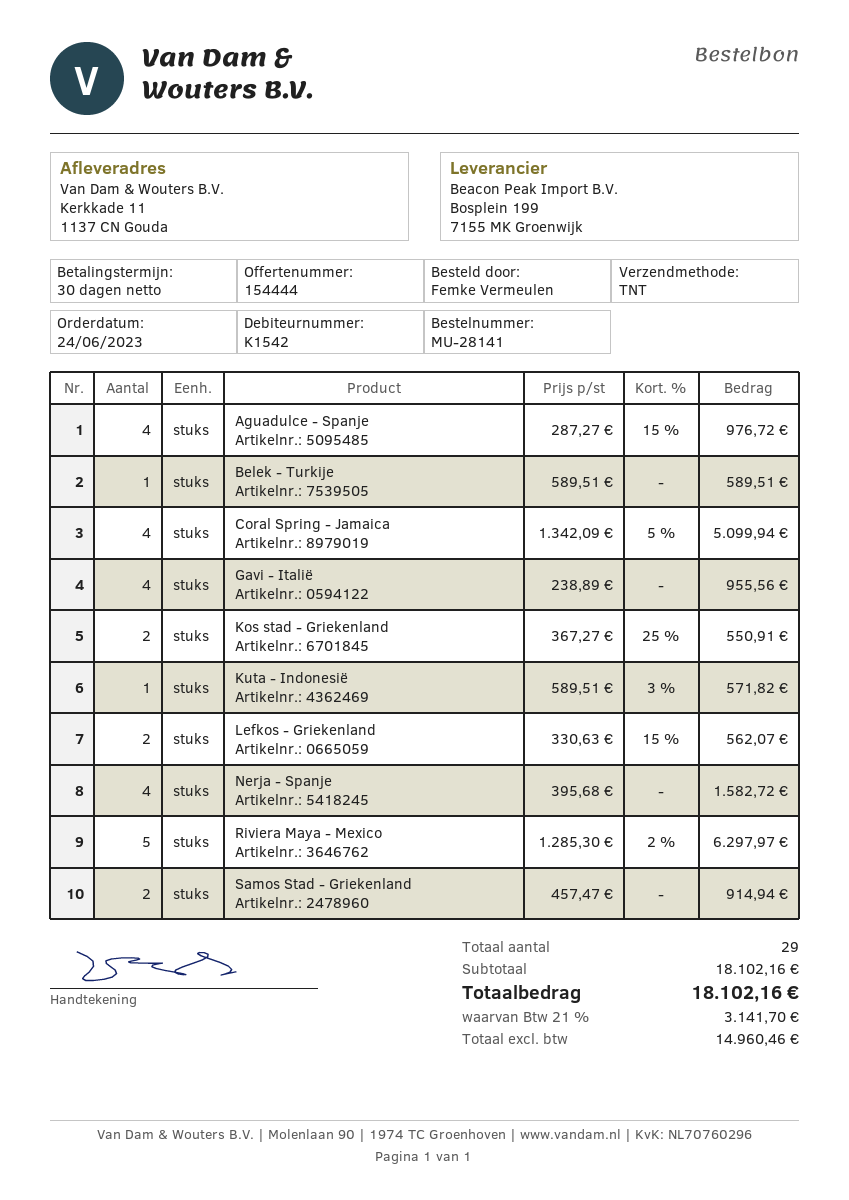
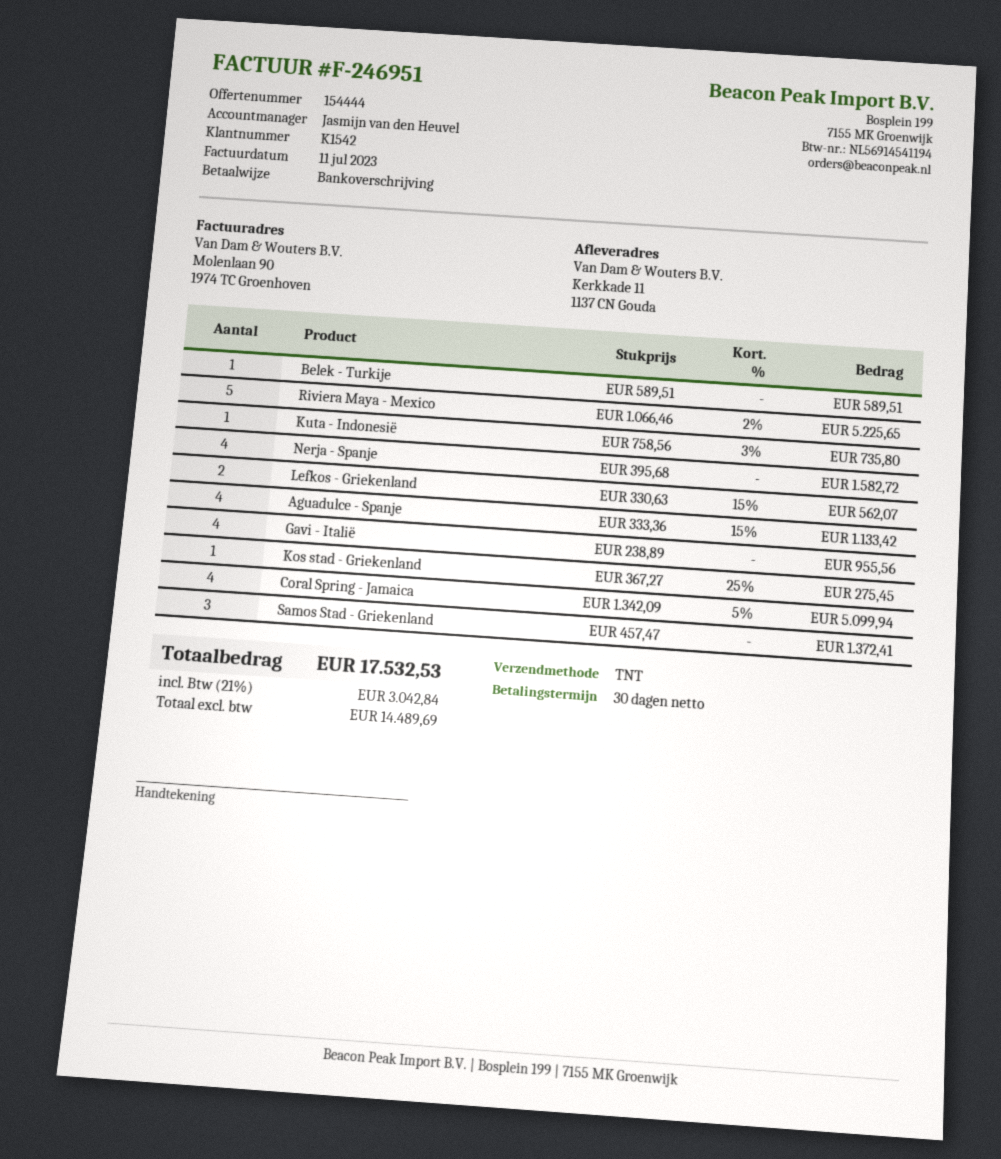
Aguadulce - Spanje: 4 x 287.27 - 15% = 976.72 -> 4 x 333.36 - 15% = 1133.42
Kos stad - Griekenland: 2 x 367.27 - 25% = 550.91 -> 1 x 367.27 - 25% = 275.45
Kuta - Indonesië: 1 x 589.51 - 3% = 571.82 -> 1 x 758.56 - 3% = 735.80
Riviera Maya - Mexico: 5 x 1285.30 - 2% = 6297.97 -> 5 x 1066.46 - 2% = 5225.65
Samos Stad - Griekenland: 2 x 457.47 = 914.94 -> 3 x 457.47 = 1372.41
net: 14960.46 -> 14489.69
tax: 21% = 3141.70 -> 21% = 3042.84
total: 18102.16 -> 17532.53

